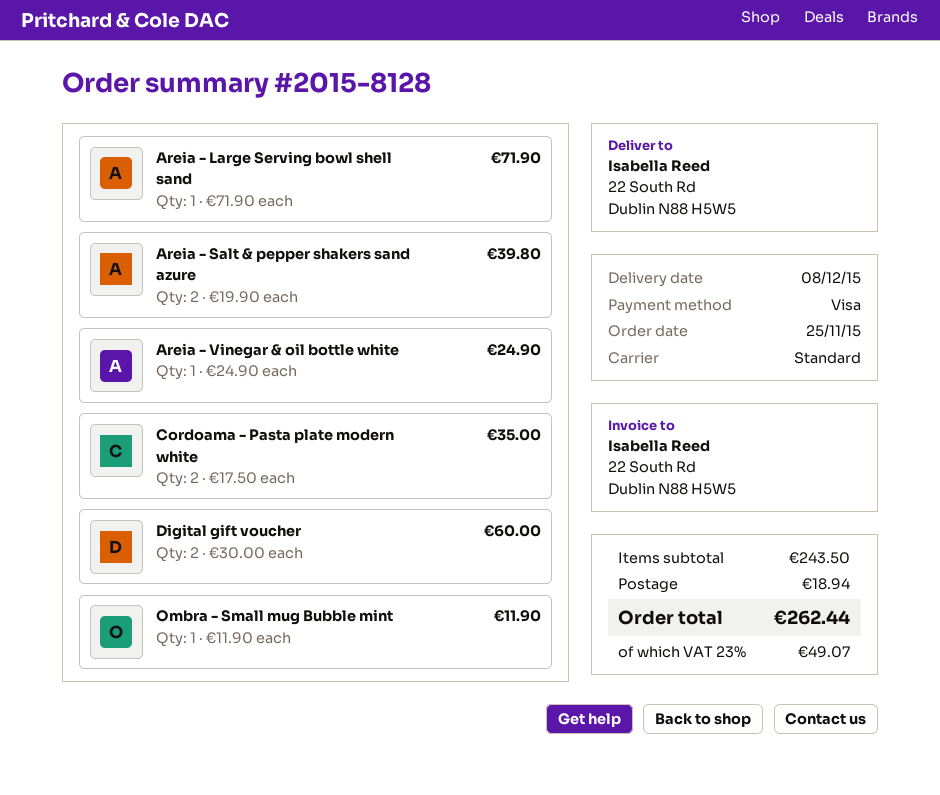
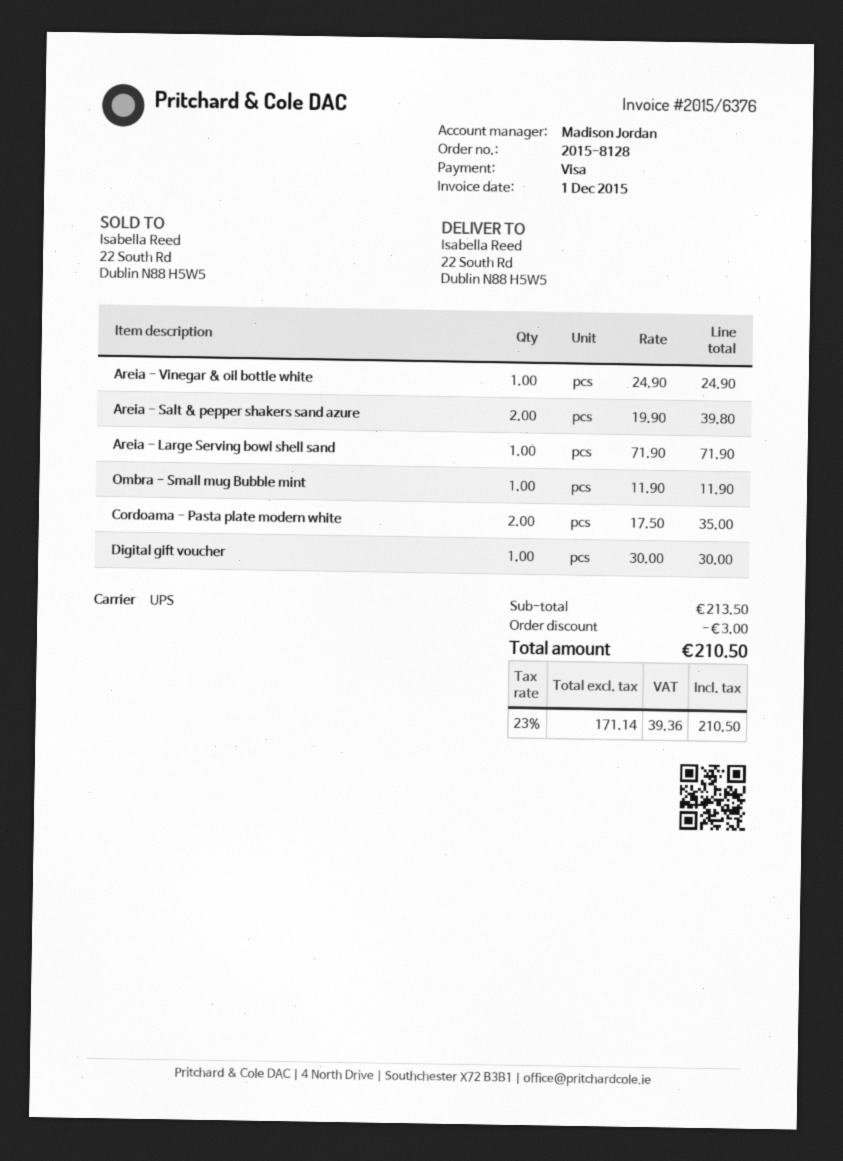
shipping method: standard -> UPS
Digital gift voucher: 2 x 30.00 = 60.00 -> 1 x 30.00 = 30.00
subtotal: 243.50 -> 213.50
discount: none -> 3.00
shipping: 18.94 -> none
tax: 23% = 49.07 -> 23% = 39.36
total: 262.44 -> 210.50

